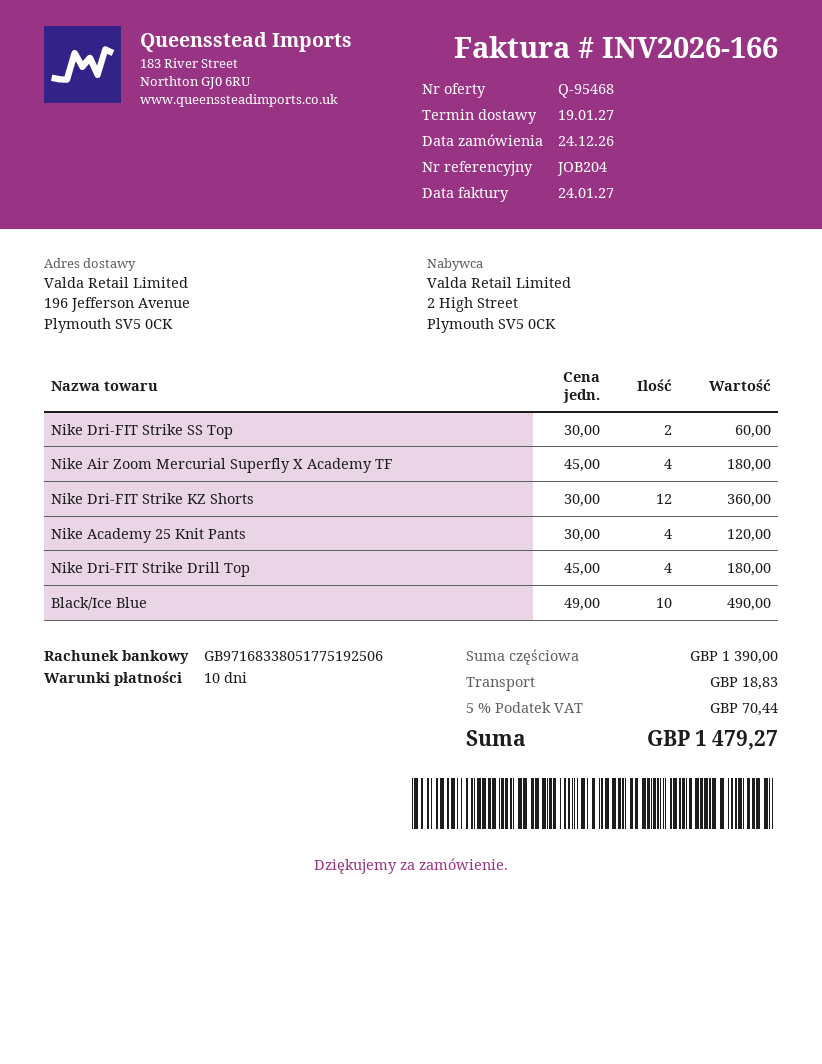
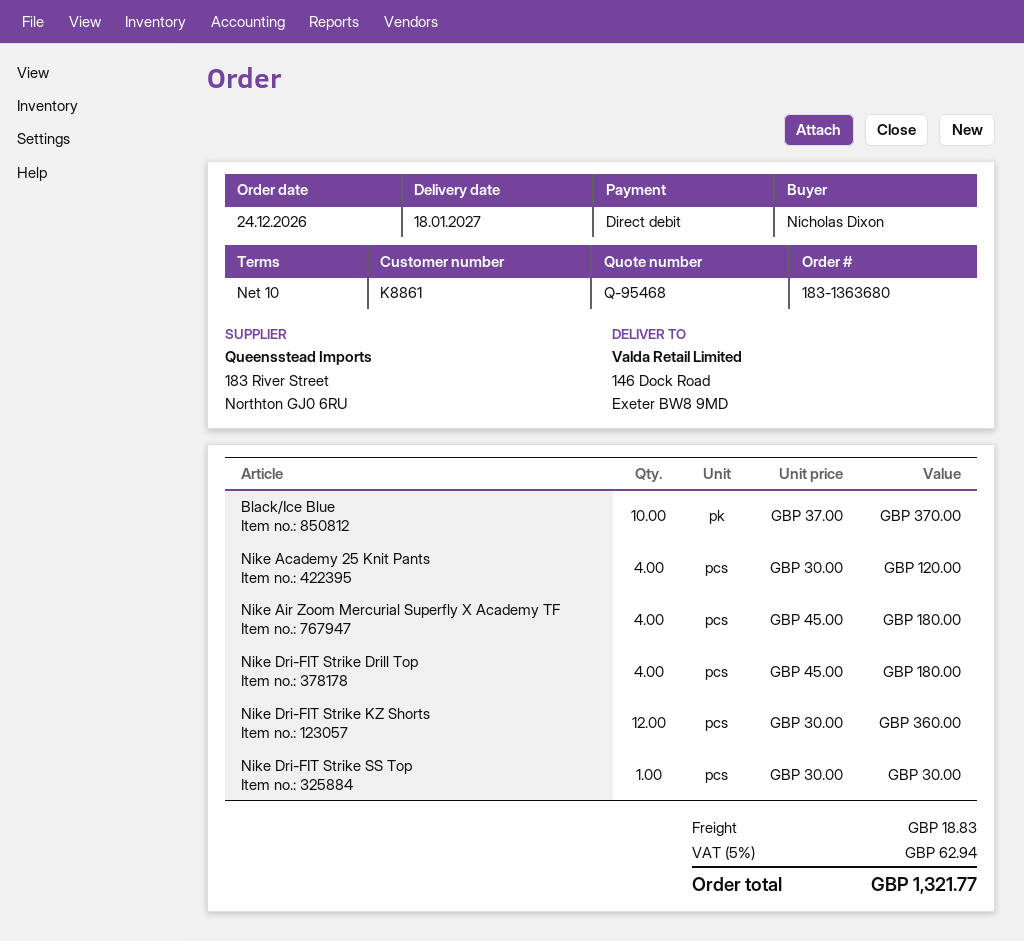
delivery date: 2027-01-19 -> 2027-01-18
ship to: 196 Jefferson Avenue, Plymouth SV5 0CK -> 146 Dock Road, Exeter BW8 9MD
Nike Dri-FIT Strike SS Top: 2 x 30.00 = 60.00 -> 1 x 30.00 = 30.00
Black/Ice Blue: 10 x 49.00 = 490.00 -> 10 x 37.00 = 370.00
tax: 5% = 70.44 -> 5% = 62.94
total: 1479.27 -> 1321.77

